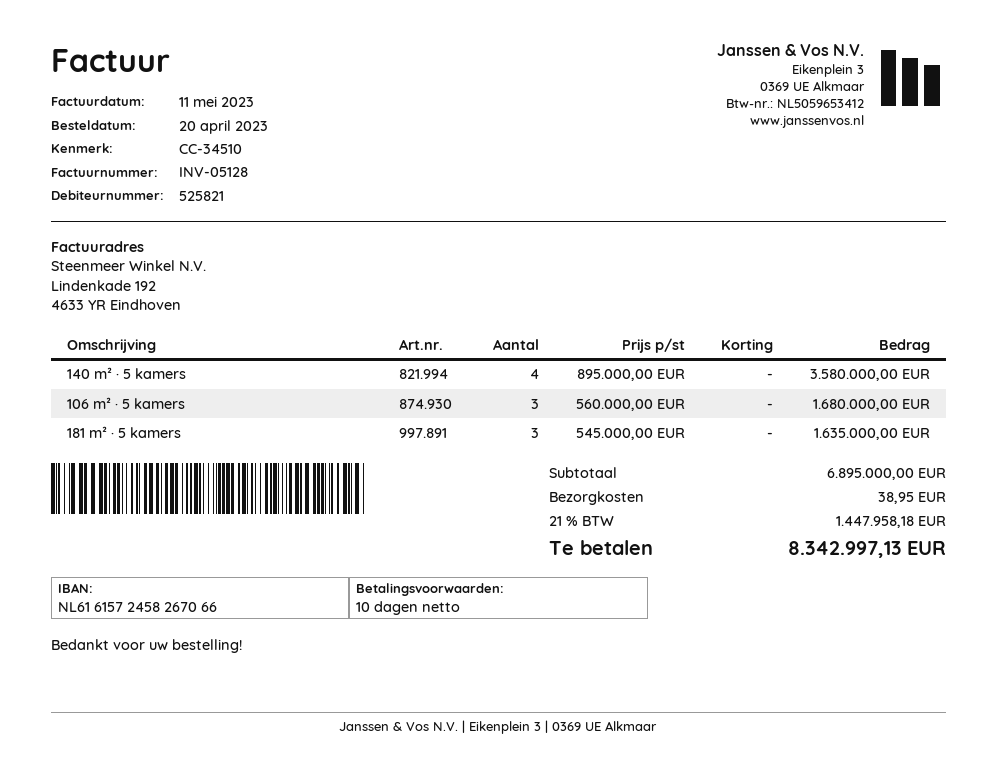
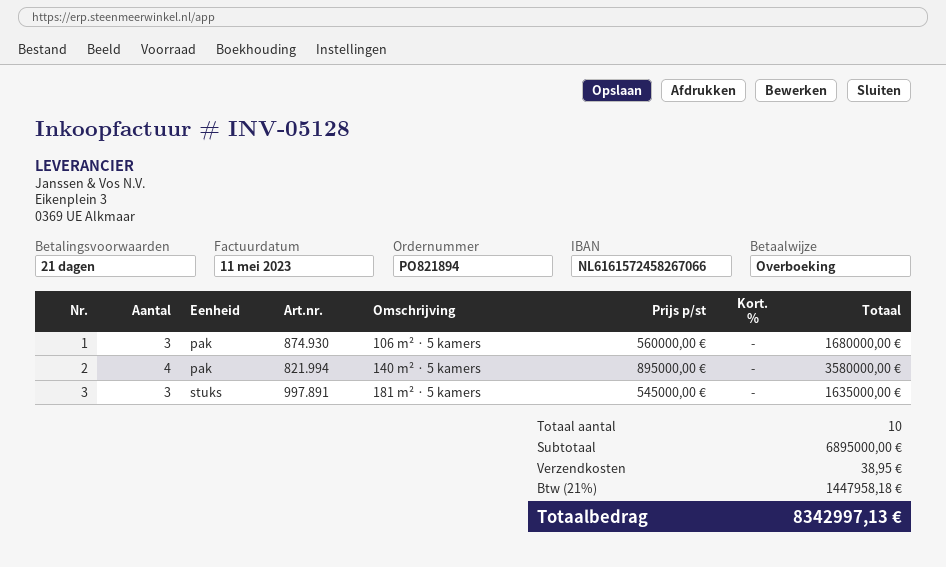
payment terms: 10 days -> 21 days

